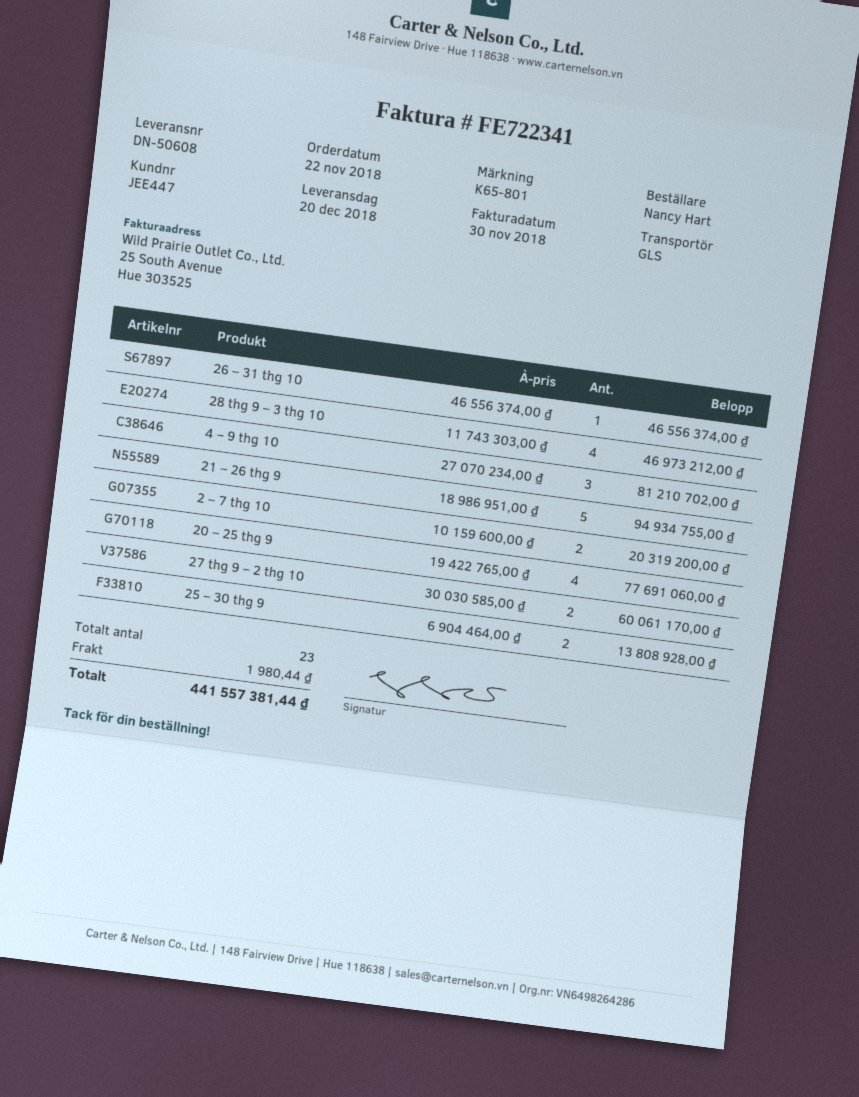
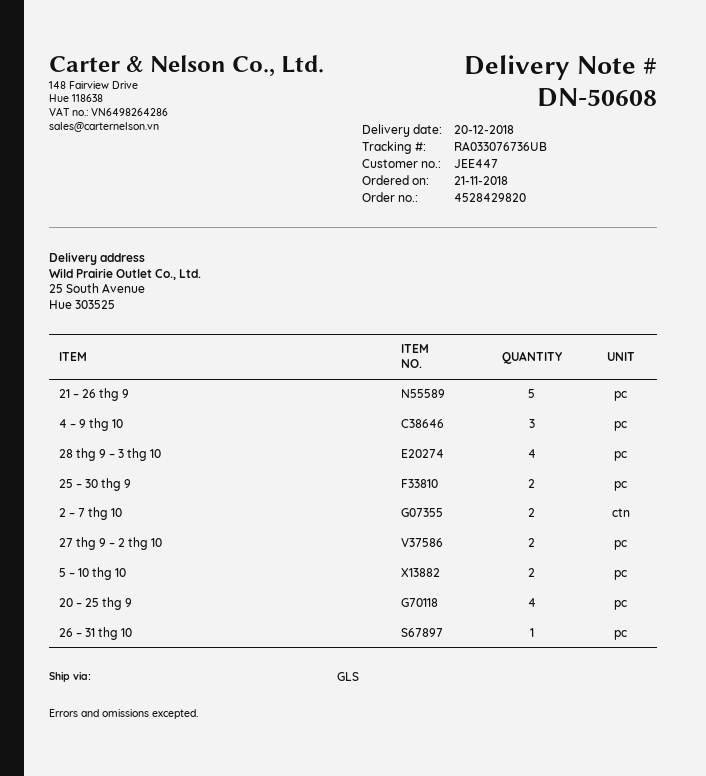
order date: 2018-11-22 -> 2018-11-21
5 – 10 thg 10: none -> 2

